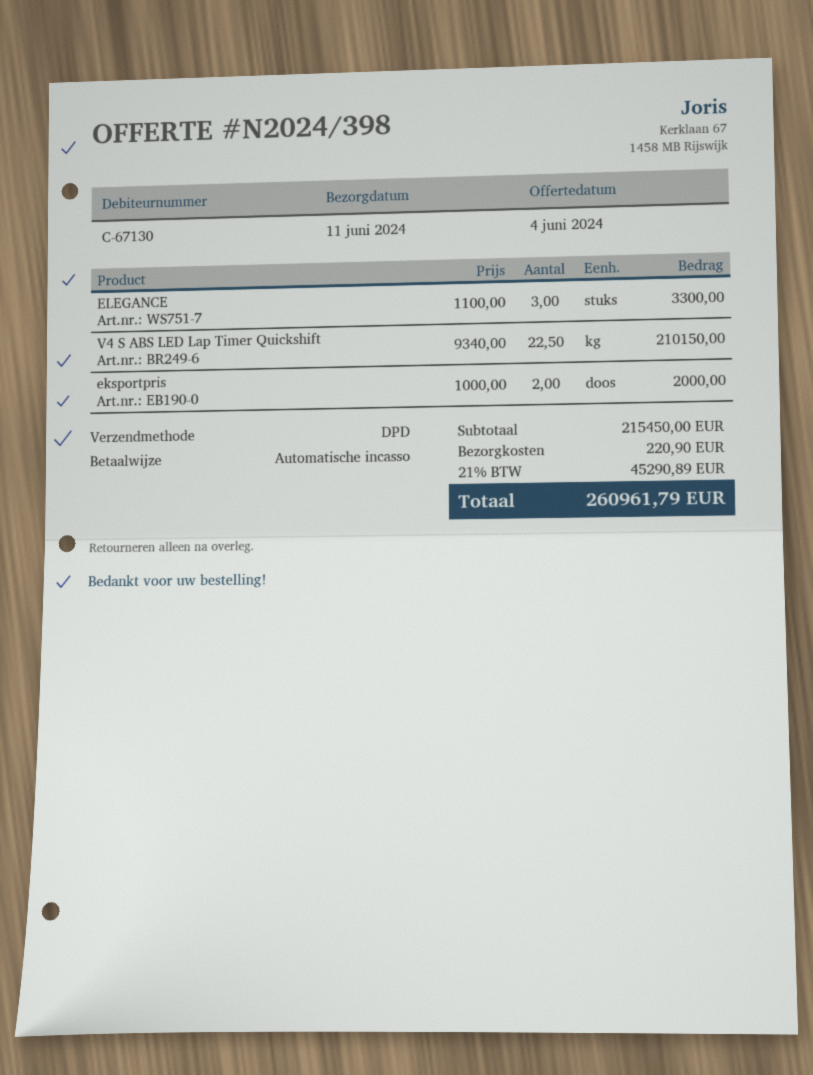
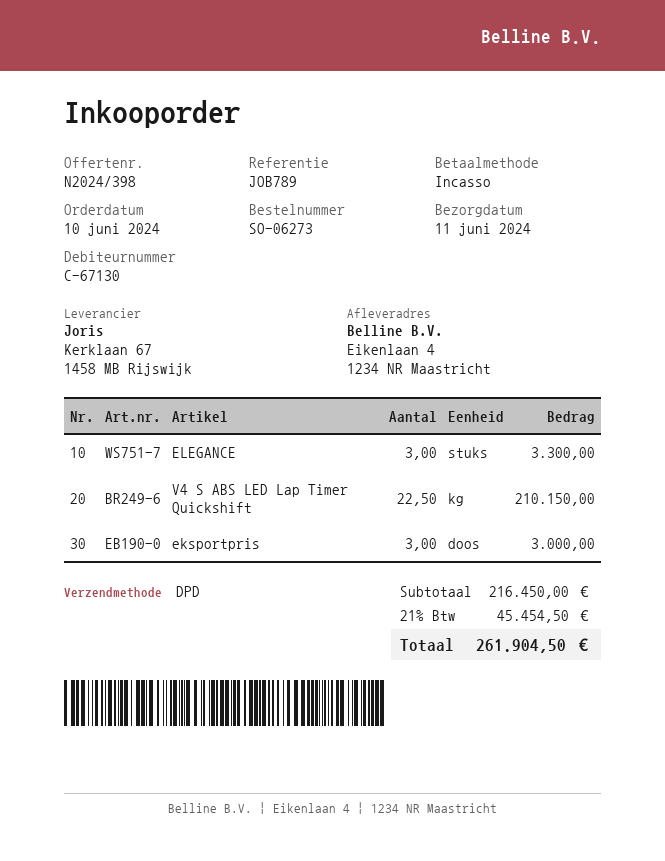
eksportpris: 2 for 2000.00 -> 3 for 3000.00
subtotal: 215450.00 -> 216450.00
shipping: 220.90 -> none
tax: 21% = 45290.89 -> 21% = 45454.50
total: 260961.79 -> 261904.50

